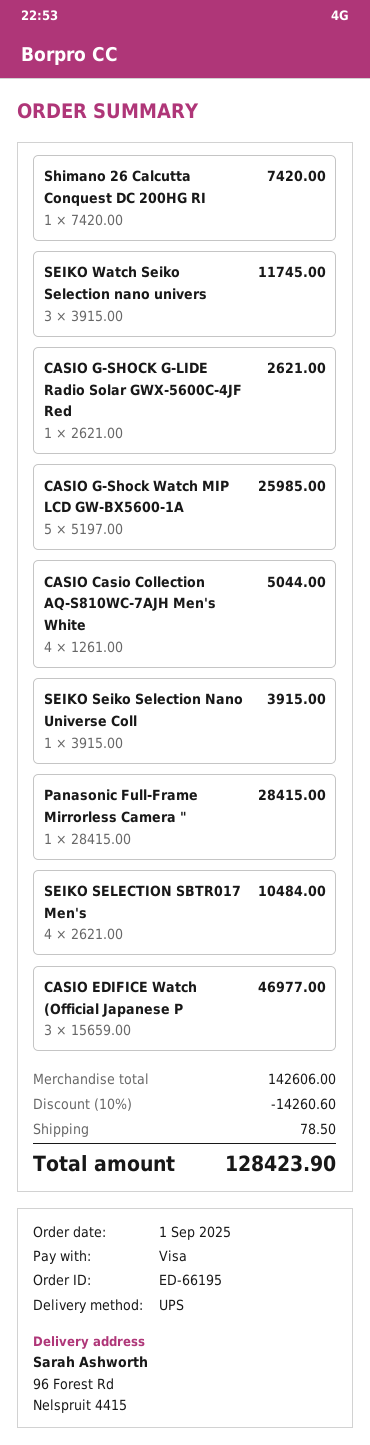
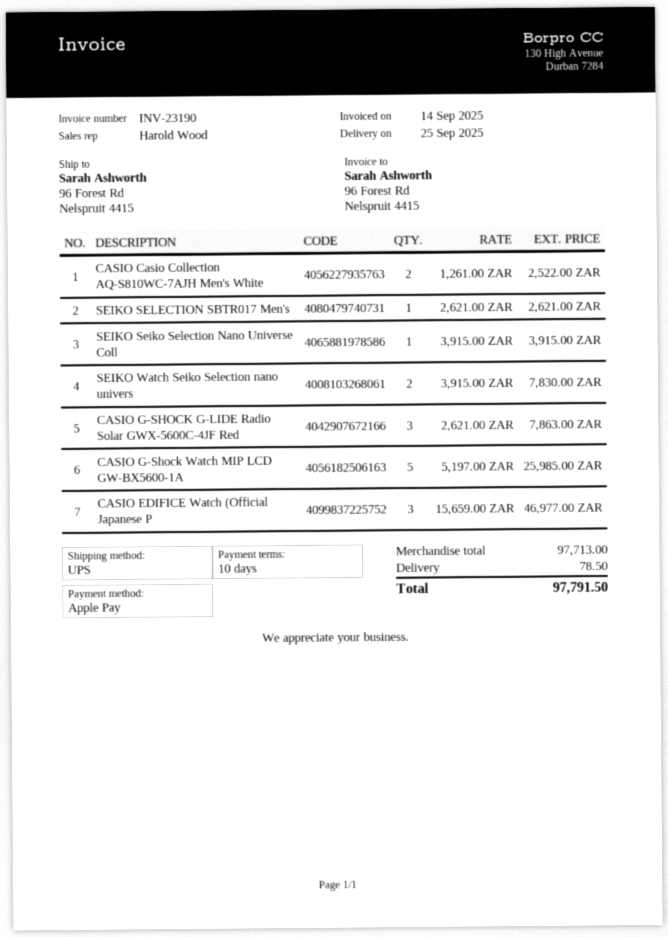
payment method: Visa -> Apple Pay
Shimano 26 Calcutta Conquest DC 200HG RI: 1 x 7420.00 = 7420.00 -> none
SEIKO Watch Seiko Selection nano univers: 3 x 3915.00 = 11745.00 -> 2 x 3915.00 = 7830.00
CASIO G-SHOCK G-LIDE Radio Solar GWX-5600C-4JF Red: 1 x 2621.00 = 2621.00 -> 3 x 2621.00 = 7863.00
CASIO Casio Collection AQ-S810WC-7AJH Men's White: 4 x 1261.00 = 5044.00 -> 2 x 1261.00 = 2522.00
Panasonic Full-Frame Mirrorless Camera ": 1 x 28415.00 = 28415.00 -> none
SEIKO SELECTION SBTR017 Men's: 4 x 2621.00 = 10484.00 -> 1 x 2621.00 = 2621.00
subtotal: 142606.00 -> 97713.00
discount: 10% = 14260.60 -> none
total: 128423.90 -> 97791.50

